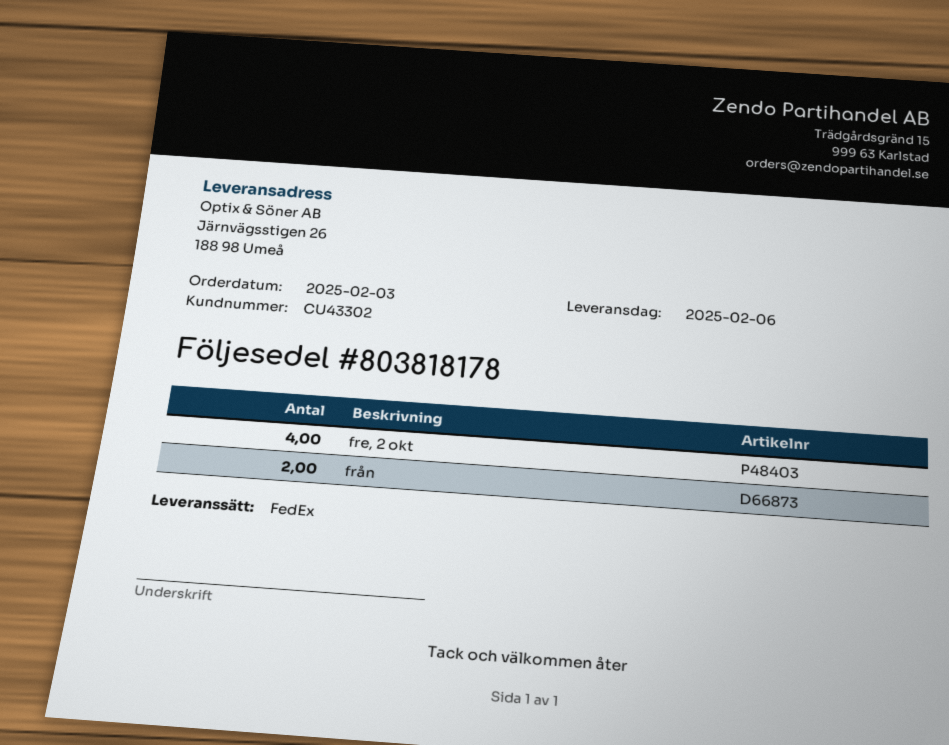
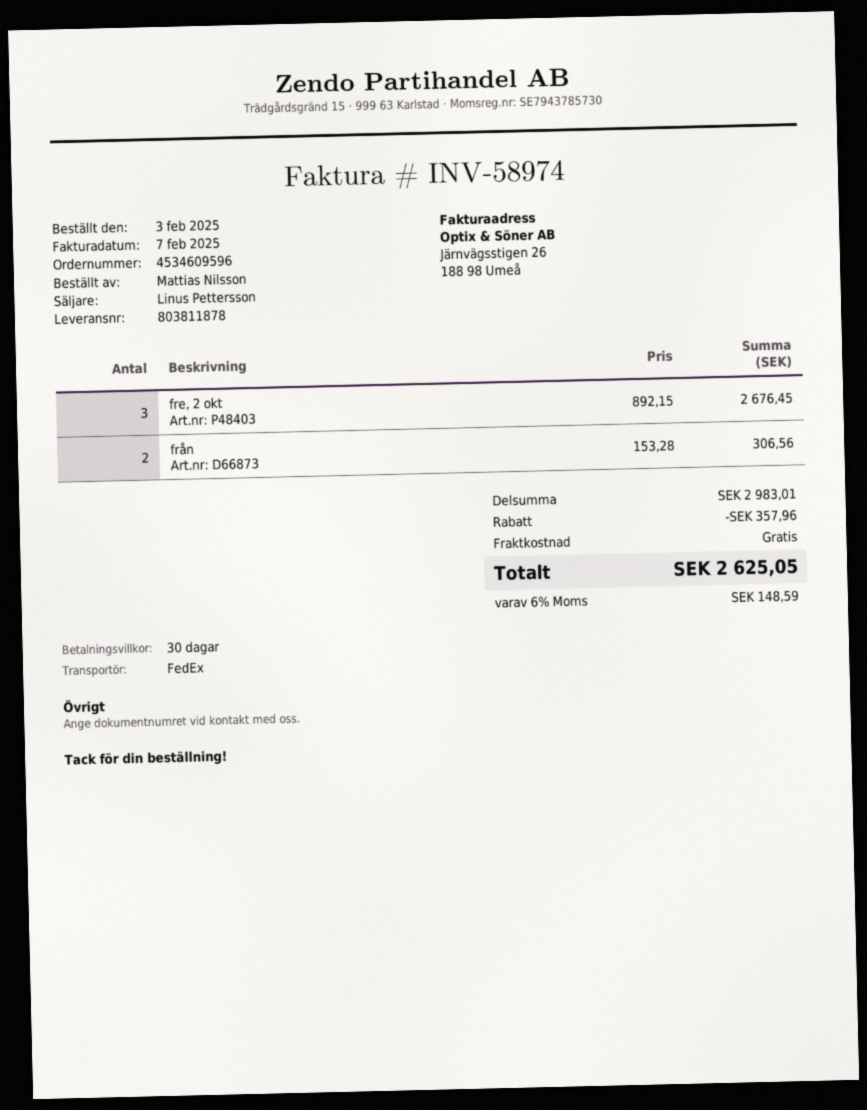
delivery note number: 803818178 -> 803811878
fre, 2 okt: 4 -> 3

